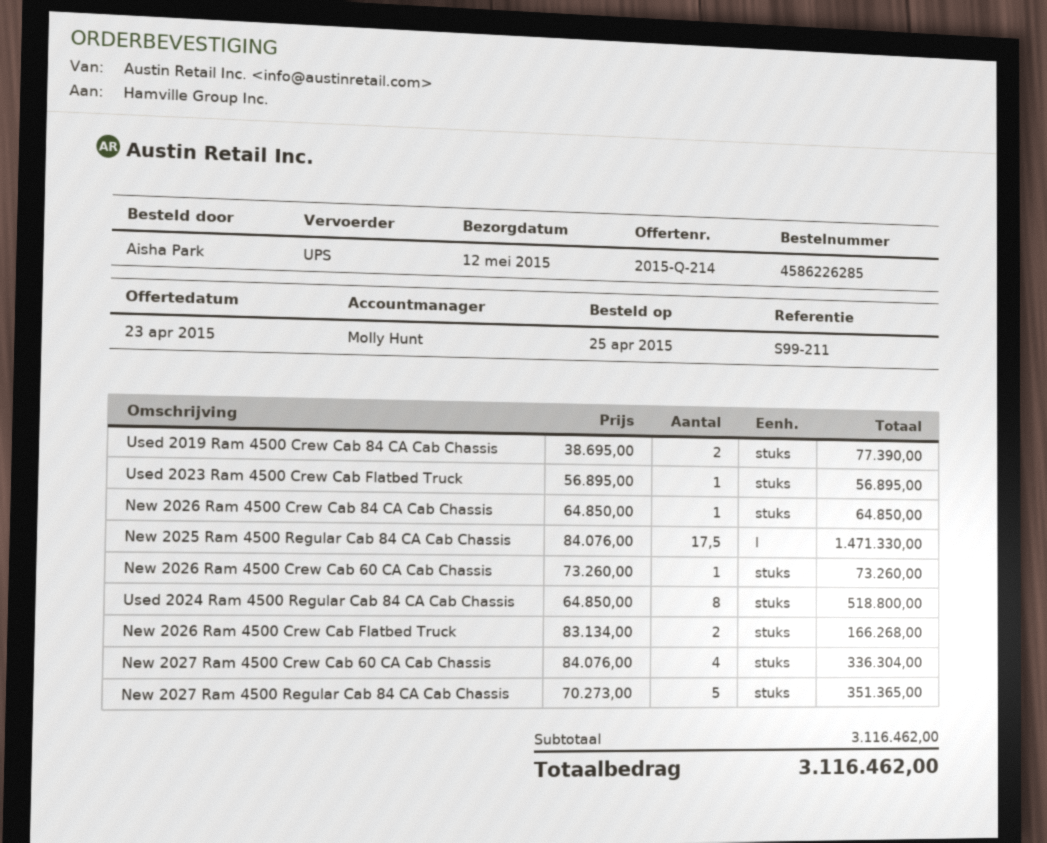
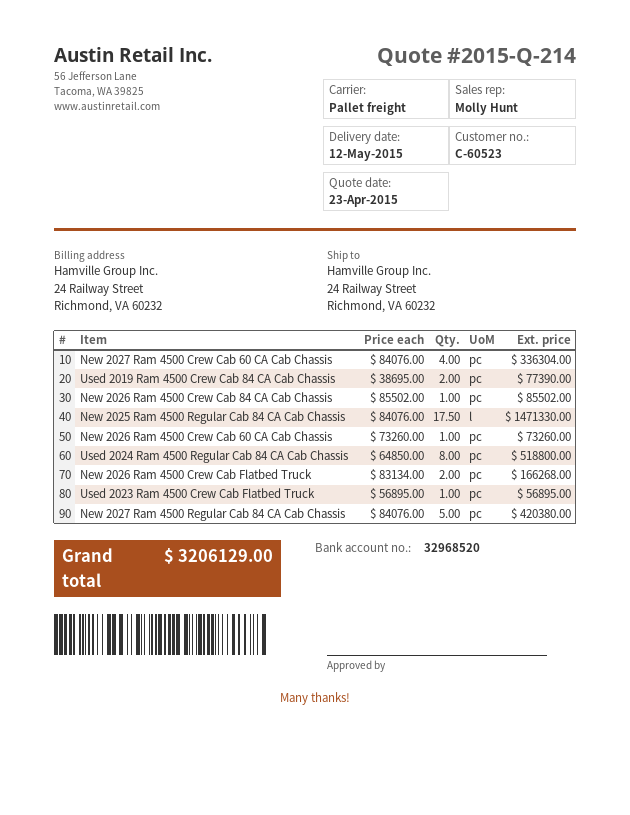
shipping method: UPS -> pallet freight
New 2026 Ram 4500 Crew Cab 84 CA Cab Chassis: 1 x 64850.00 = 64850.00 -> 1 x 85502.00 = 85502.00
New 2027 Ram 4500 Regular Cab 84 CA Cab Chassis: 5 x 70273.00 = 351365.00 -> 5 x 84076.00 = 420380.00
total: 3116462.00 -> 3206129.00

